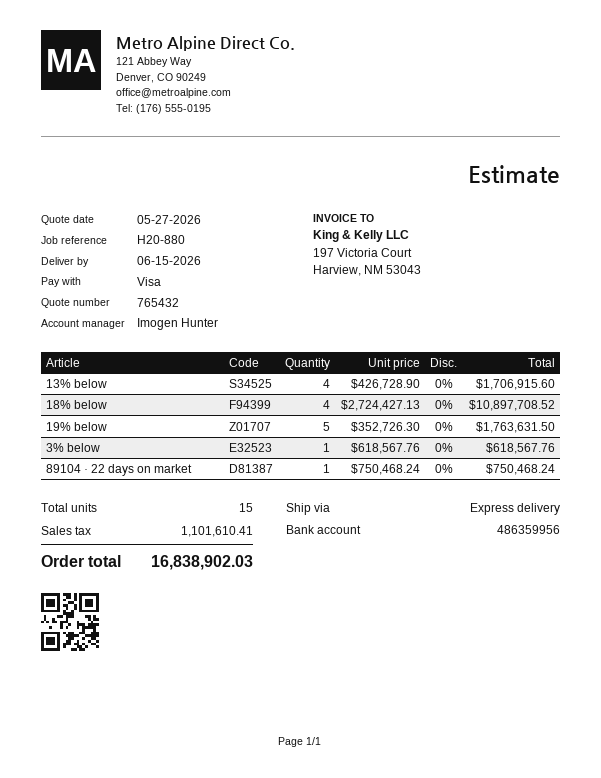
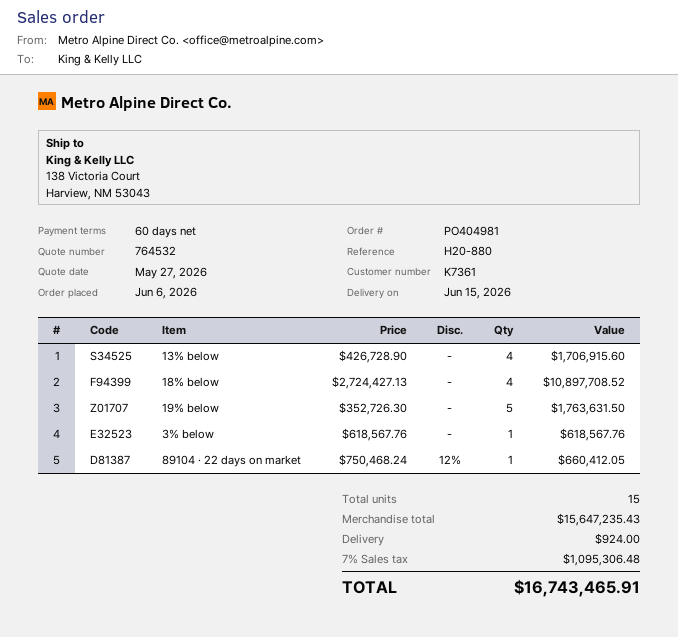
quote number: 765432 -> 764532
89104 · 22 days on market: 1 x 750468.24 = 750468.24 -> 1 x 750468.24 - 12% = 660412.05
shipping: none -> 924.00
tax: 1101610.41 -> 1095306.48
total: 16838902.03 -> 16743465.91

